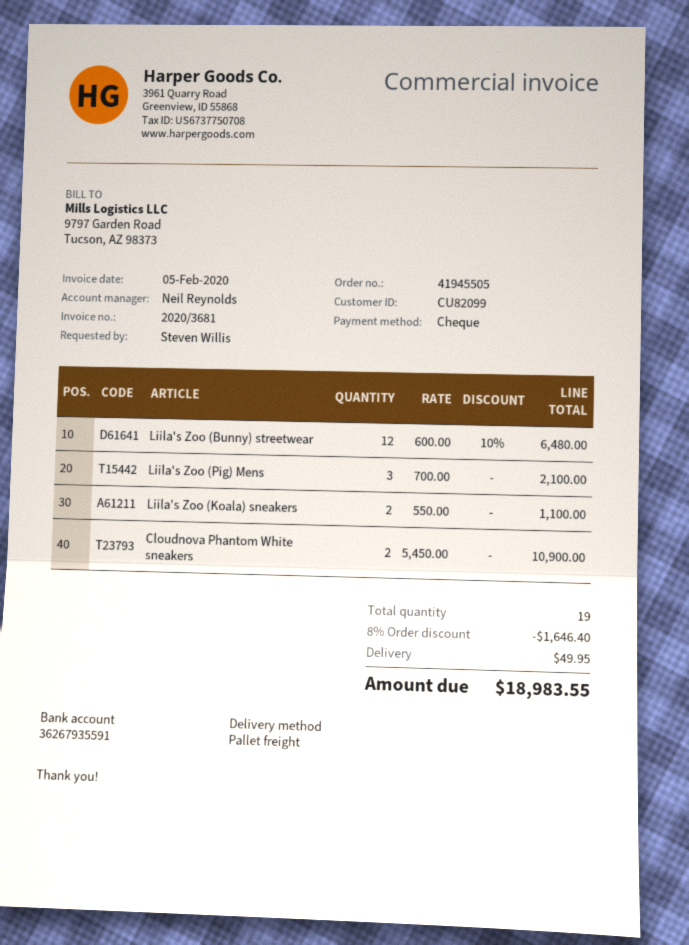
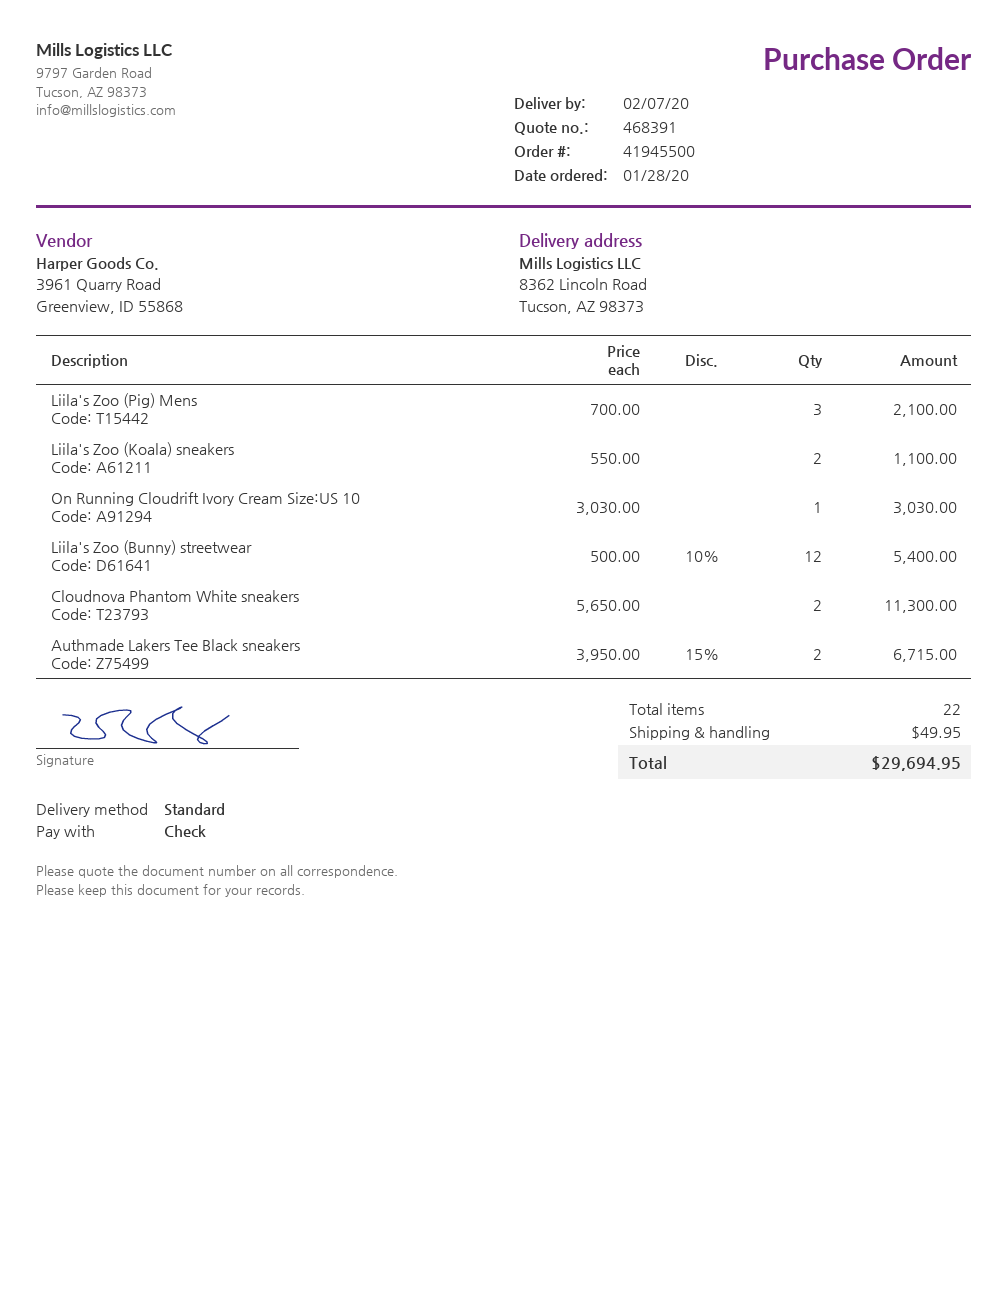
order number: 41945505 -> 41945500
shipping method: pallet freight -> standard
Liila's Zoo (Bunny) streetwear: 12 x 600.00 - 10% = 6480.00 -> 12 x 500.00 - 10% = 5400.00
Cloudnova Phantom White sneakers: 2 x 5450.00 = 10900.00 -> 2 x 5650.00 = 11300.00
On Running Cloudrift Ivory Cream Size:US 10: none -> 1 x 3030.00 = 3030.00
Authmade Lakers Tee Black sneakers: none -> 2 x 3950.00 - 15% = 6715.00
total quantity: 19 -> 22
discount: 8% = 1646.40 -> none
total: 18983.55 -> 29694.95

